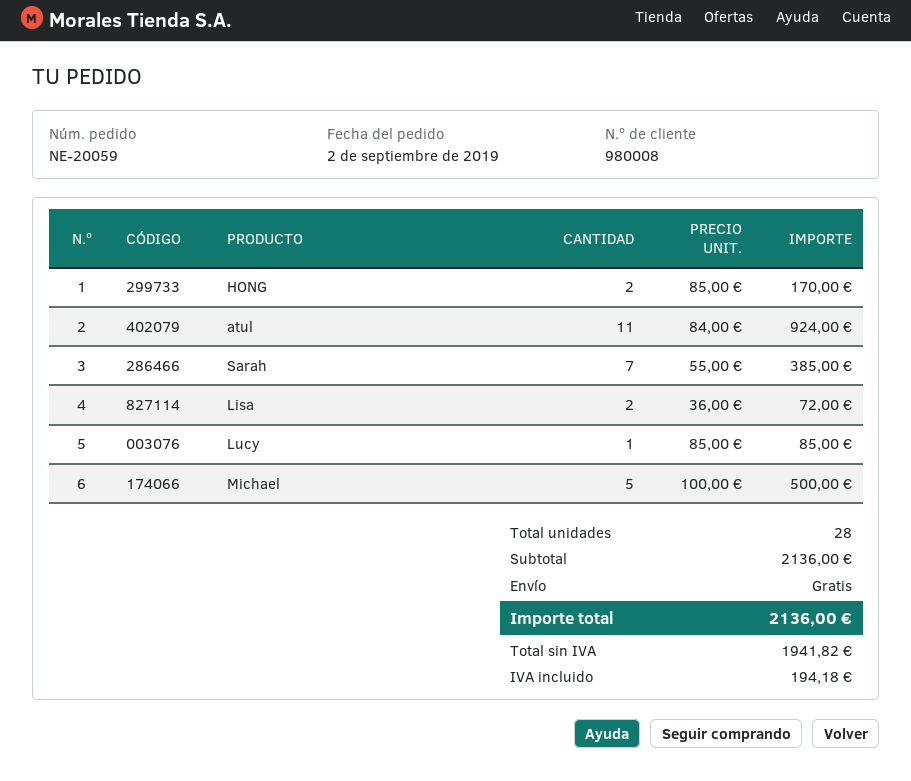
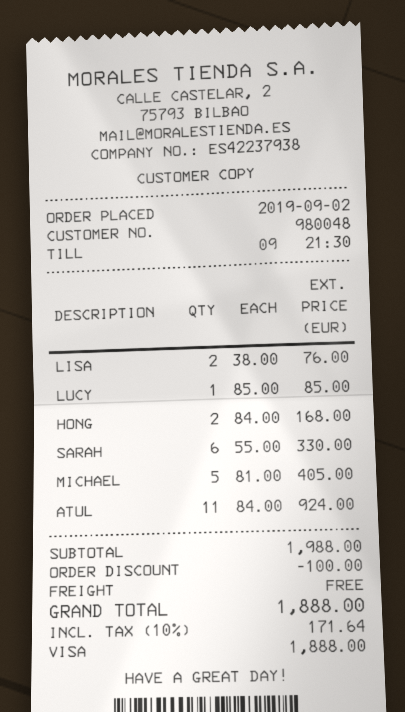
customer number: 980008 -> 980048
HONG: 2 x 85.00 = 170.00 -> 2 x 84.00 = 168.00
Sarah: 7 x 55.00 = 385.00 -> 6 x 55.00 = 330.00
Lisa: 2 x 36.00 = 72.00 -> 2 x 38.00 = 76.00
Michael: 5 x 100.00 = 500.00 -> 5 x 81.00 = 405.00
subtotal: 2136.00 -> 1988.00
discount: none -> 100.00
tax: 194.18 -> 171.64
total: 2136.00 -> 1888.00

